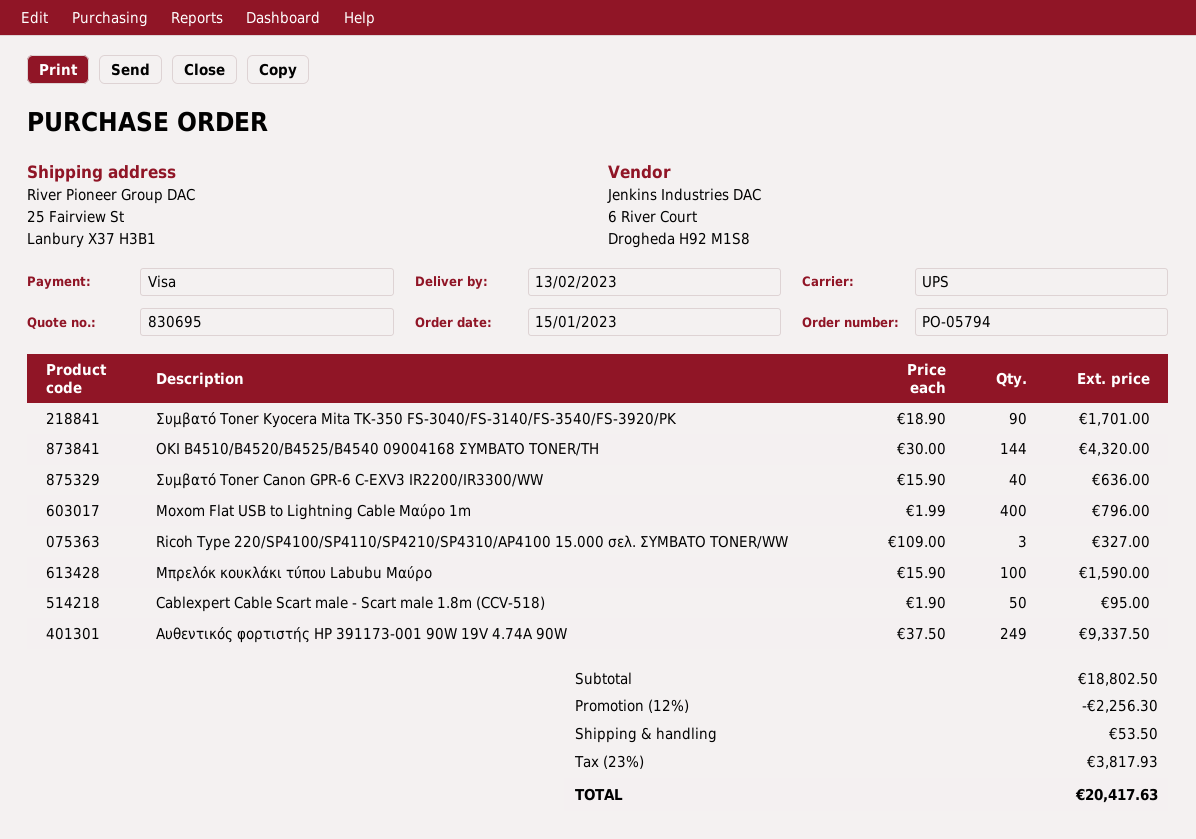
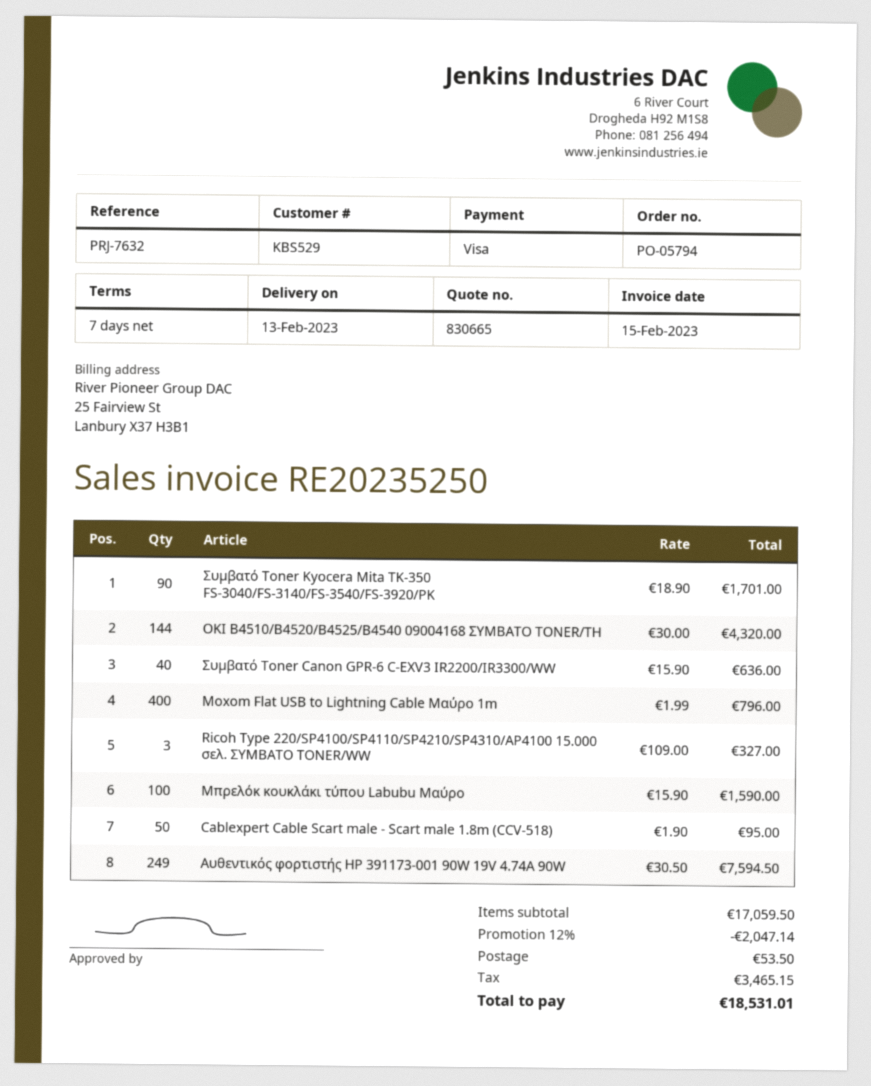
quote number: 830695 -> 830665
Αυθεντικός φορτιστής HP 391173-001 90W 19V 4.74A 90W: 249 x 37.50 = 9337.50 -> 249 x 30.50 = 7594.50
subtotal: 18802.50 -> 17059.50
discount: 12% = 2256.30 -> 12% = 2047.14
tax: 3817.93 -> 3465.15
total: 20417.63 -> 18531.01

